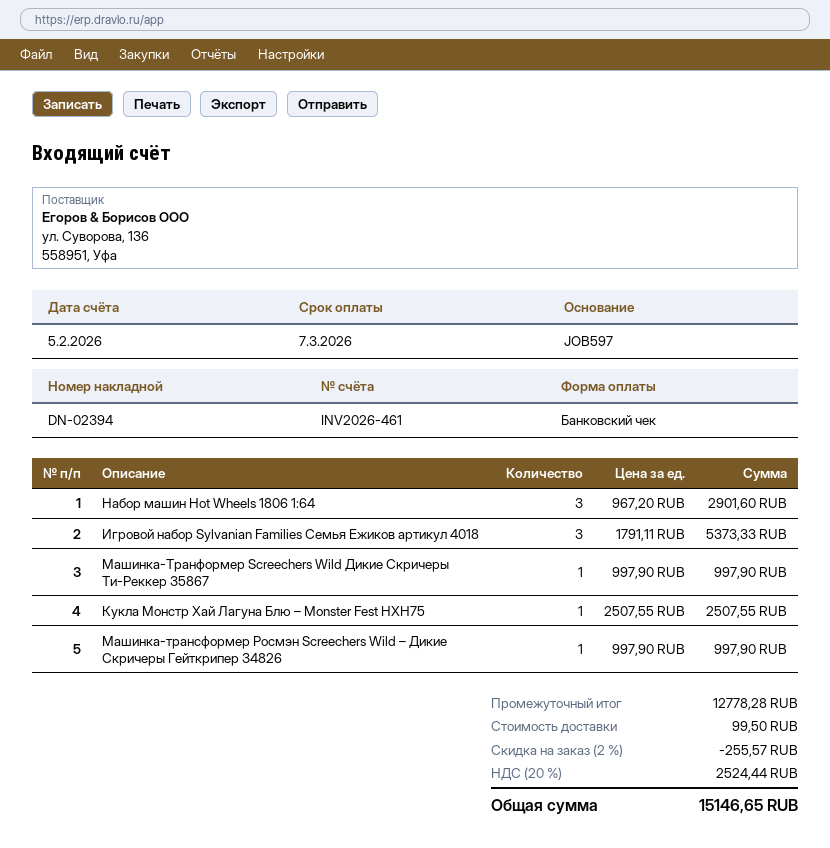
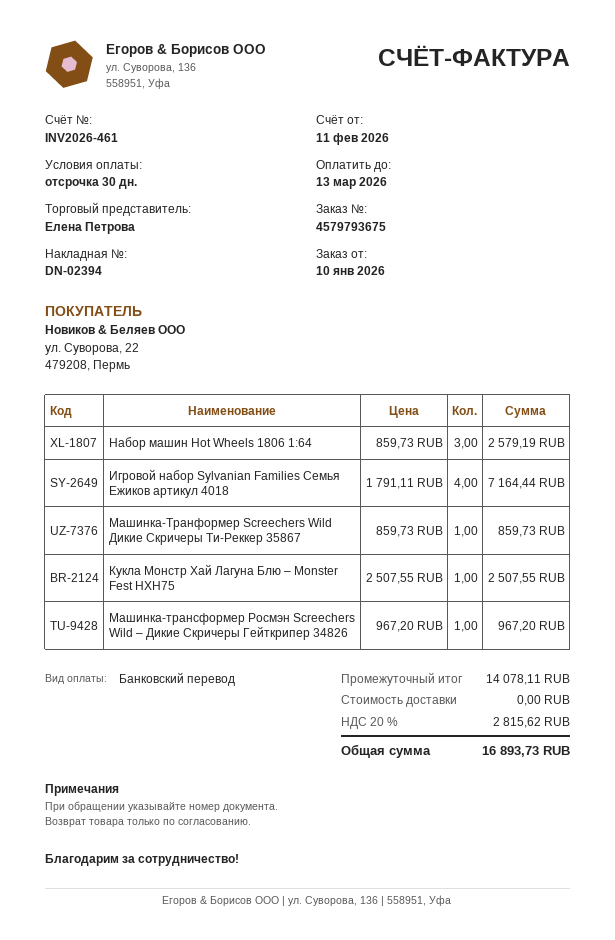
invoice date: 2026-02-05 -> 2026-02-11
due date: 2026-03-07 -> 2026-03-13
payment method: cheque -> bank transfer
Набор машин Hot Wheels 1806 1:64: 3 x 967.20 = 2901.60 -> 3 x 859.73 = 2579.19
Игровой набор Sylvanian Families Семья Ежиков артикул 4018: 3 x 1791.11 = 5373.33 -> 4 x 1791.11 = 7164.44
Машинка-Транформер Screechers Wild Дикие Скричеры Ти-Реккер 35867: 1 x 997.90 = 997.90 -> 1 x 859.73 = 859.73
Машинка-трансформер Росмэн Screechers Wild – Дикие Скричеры Гейткрипер 34826: 1 x 997.90 = 997.90 -> 1 x 967.20 = 967.20
subtotal: 12778.28 -> 14078.11
discount: 2% = 255.57 -> none
shipping: 99.50 -> 0.00
tax: 20% = 2524.44 -> 20% = 2815.62
total: 15146.65 -> 16893.73

